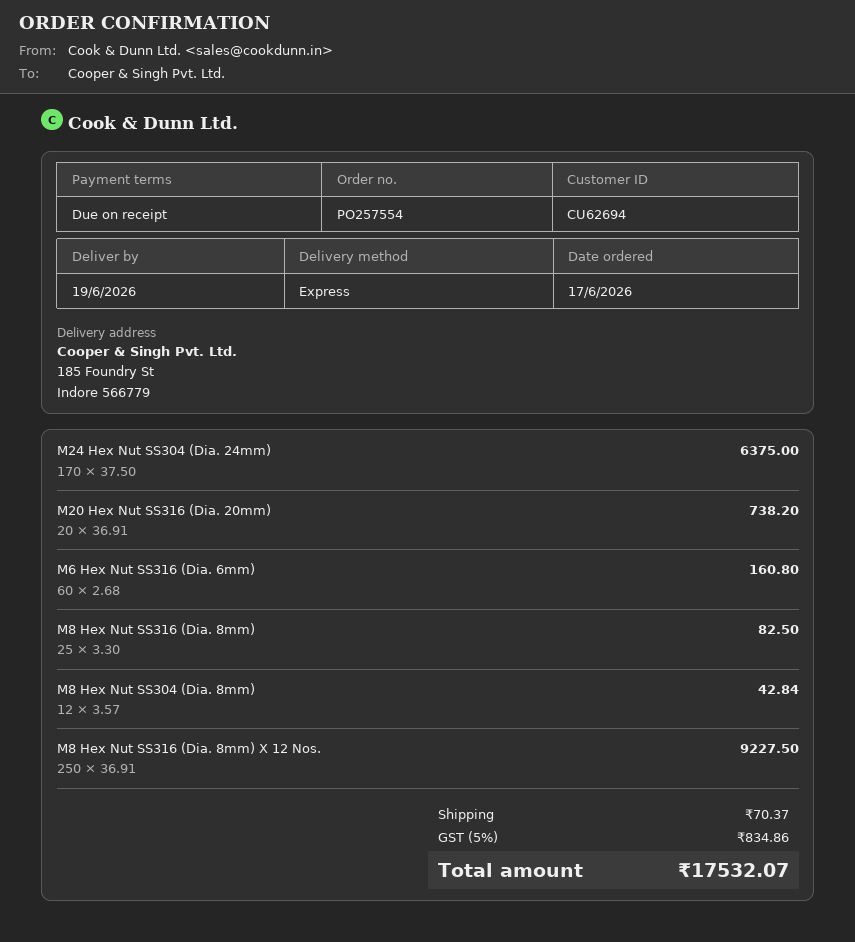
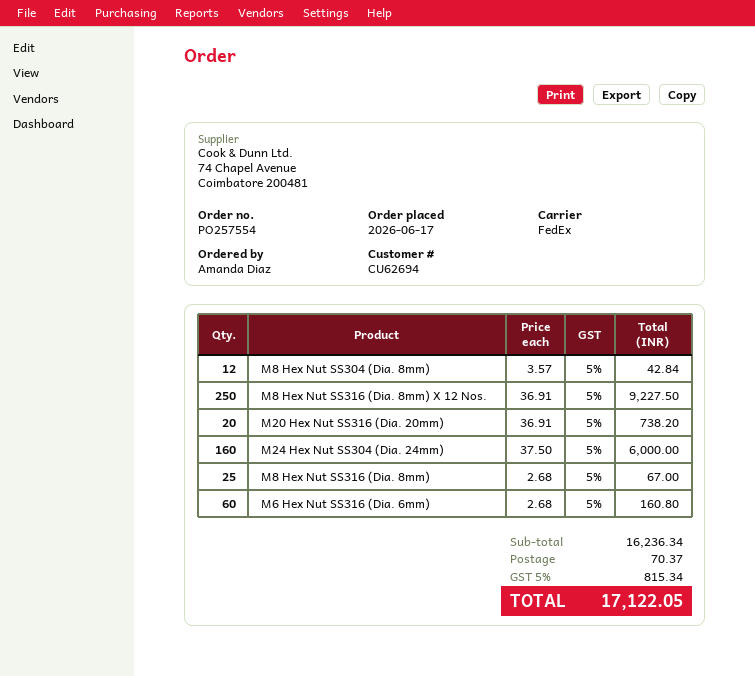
shipping method: express -> FedEx
M24 Hex Nut SS304 (Dia. 24mm): 170 x 37.50 = 6375.00 -> 160 x 37.50 = 6000.00
M8 Hex Nut SS316 (Dia. 8mm): 25 x 3.30 = 82.50 -> 25 x 2.68 = 67.00
tax: 5% = 834.86 -> 5% = 815.34
total: 17532.07 -> 17122.05

